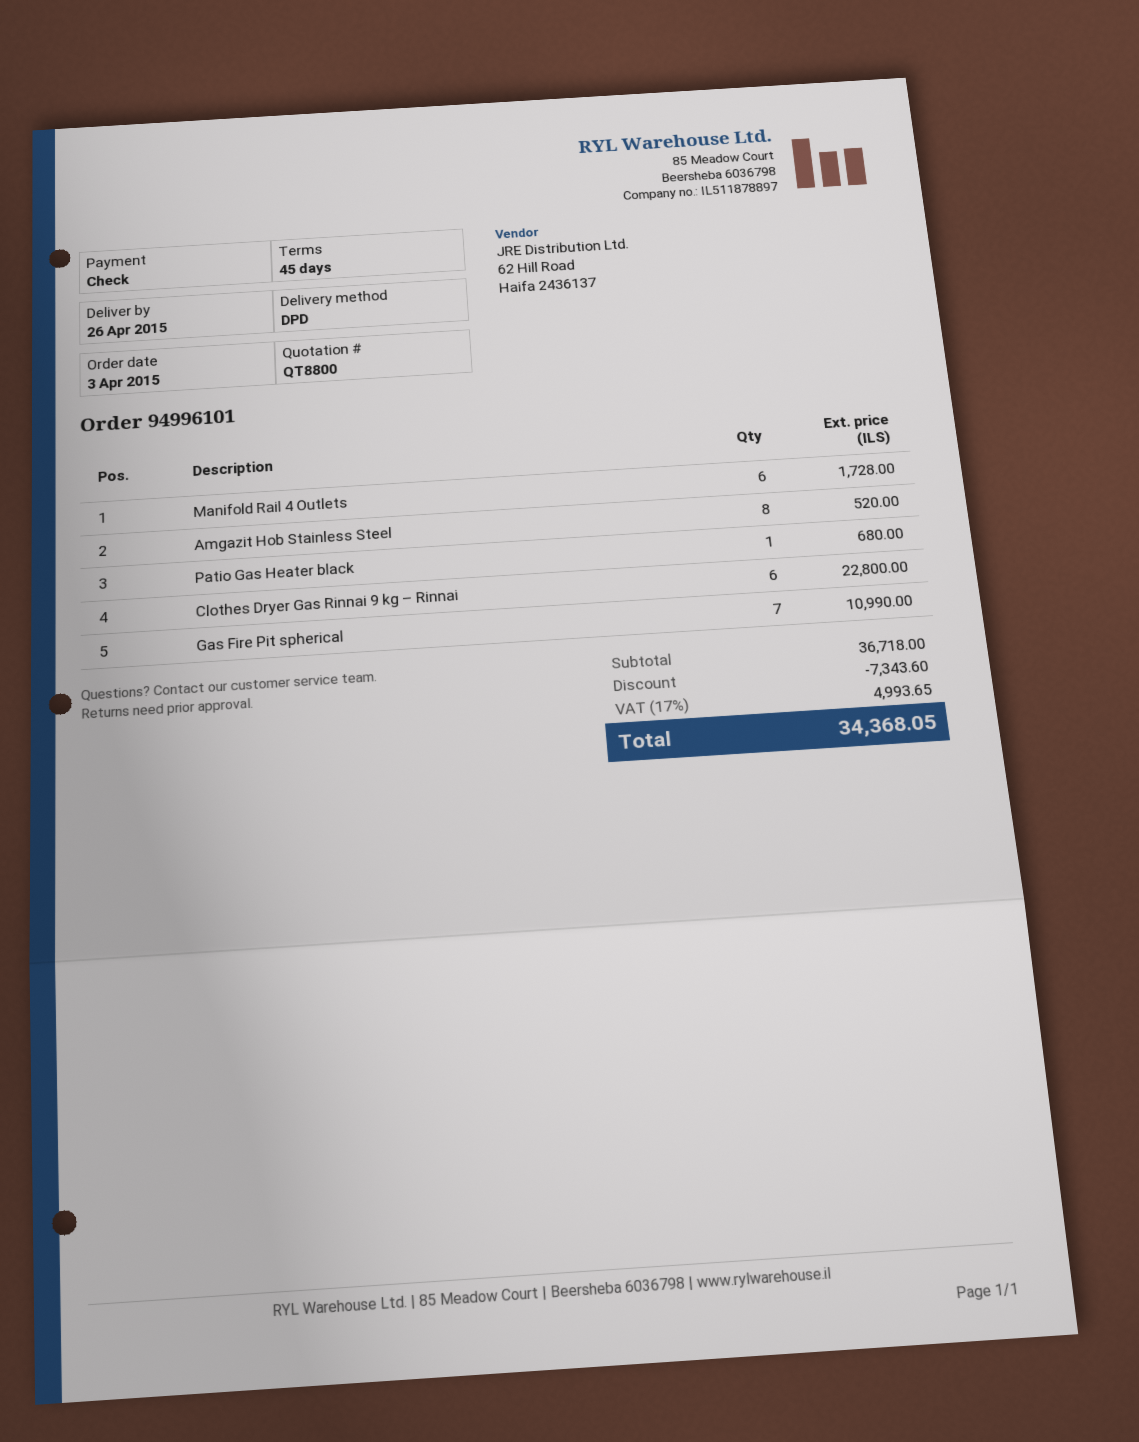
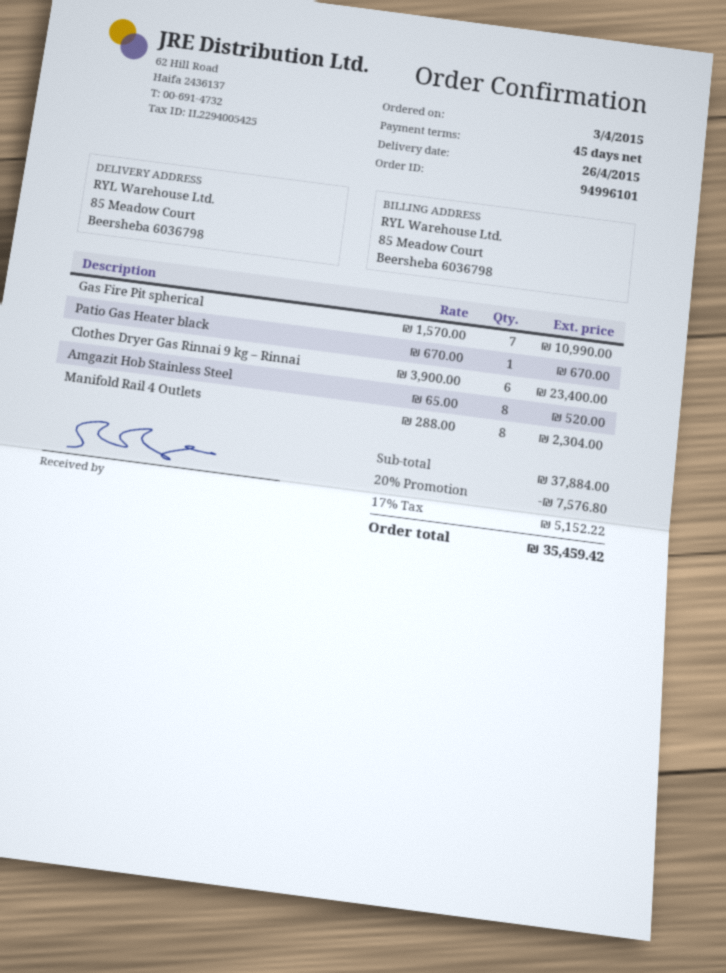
Manifold Rail 4 Outlets: 6 for 1728.00 -> 8 for 2304.00
Patio Gas Heater black: 1 for 680.00 -> 1 for 670.00
Clothes Dryer Gas Rinnai 9 kg – Rinnai: 6 for 22800.00 -> 6 for 23400.00
subtotal: 36718.00 -> 37884.00
discount: 7343.60 -> 7576.80
tax: 17% = 4993.65 -> 17% = 5152.22
total: 34368.05 -> 35459.42

